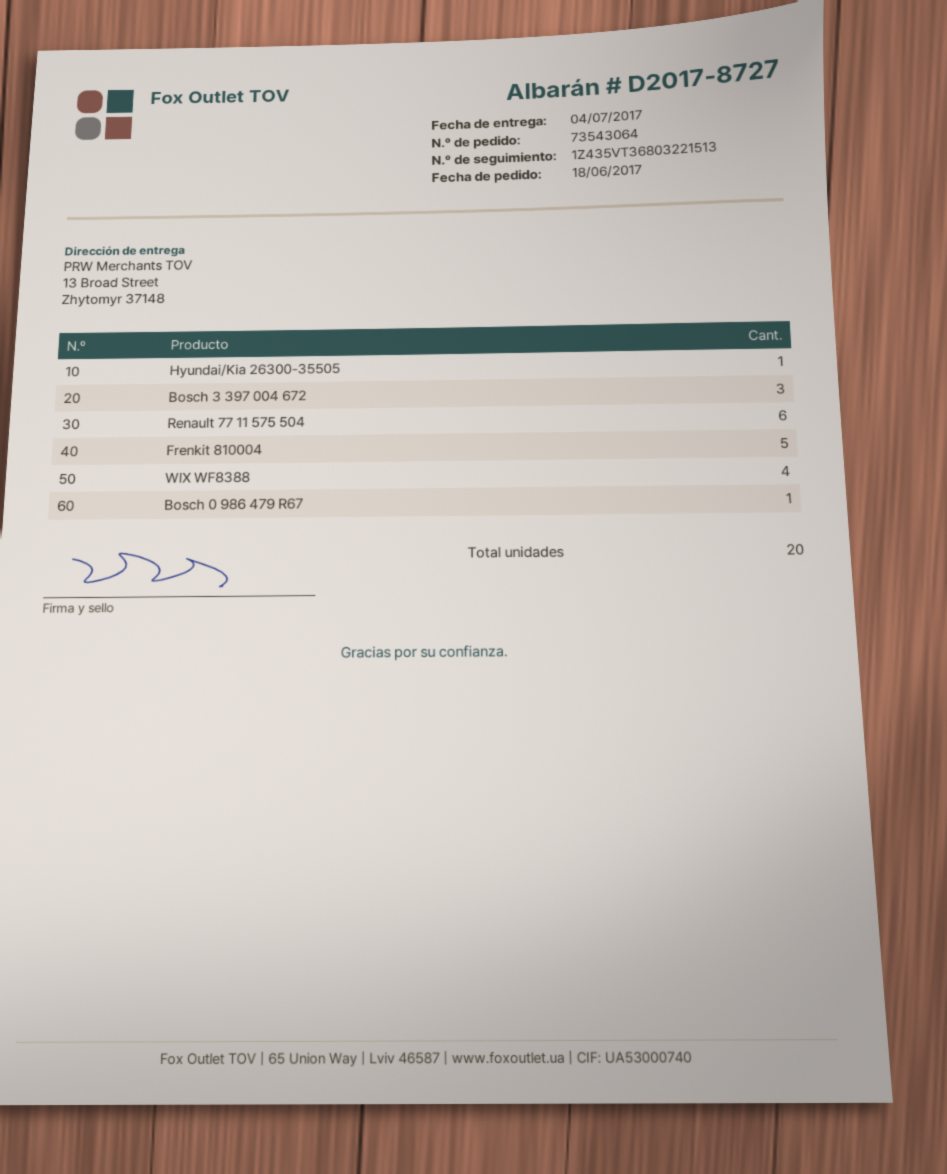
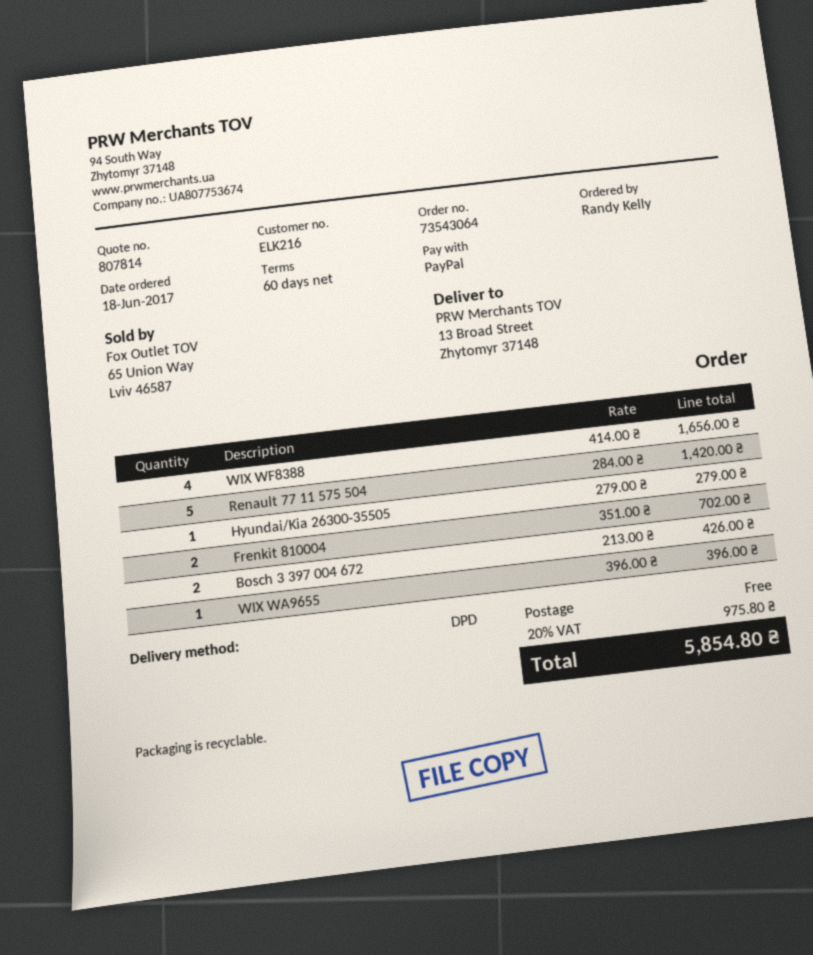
Bosch 3 397 004 672: 3 -> 2
Renault 77 11 575 504: 6 -> 5
Frenkit 810004: 5 -> 2
Bosch 0 986 479 R67: 1 -> none
WIX WA9655: none -> 1

